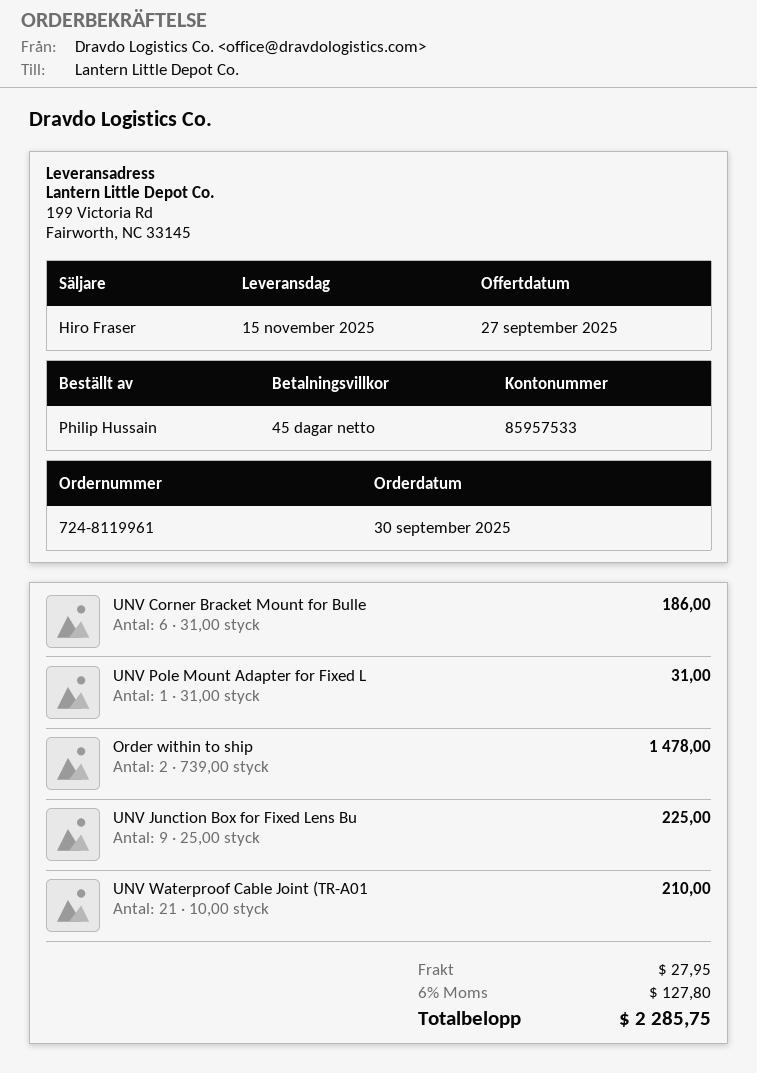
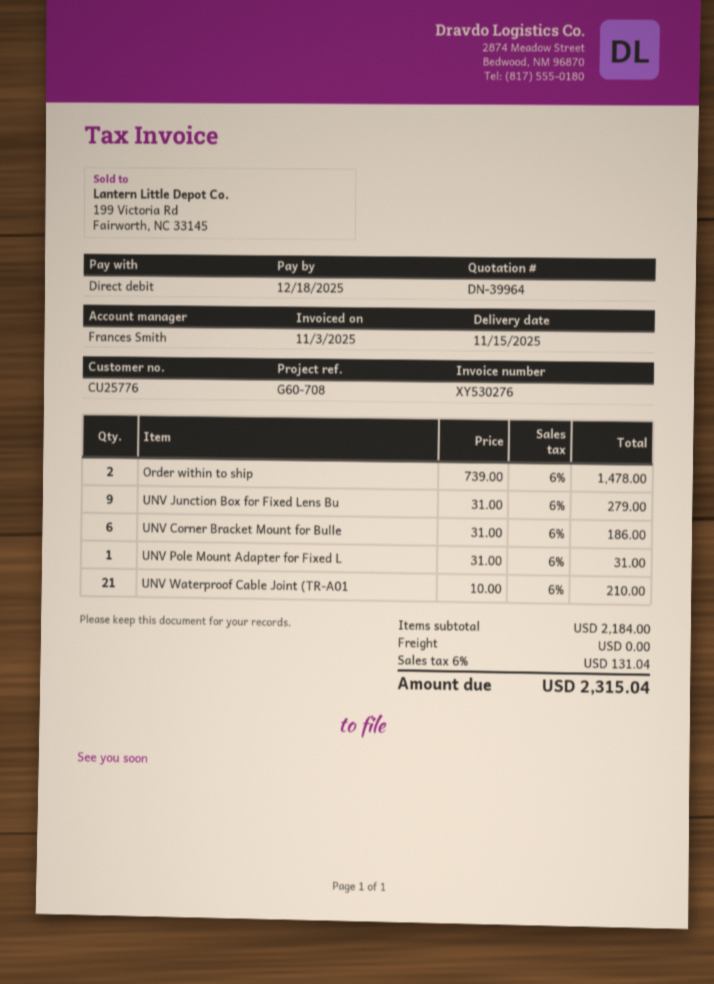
sales rep: Hiro Fraser -> Frances Smith
UNV Junction Box for Fixed Lens Bu: 9 x 25.00 = 225.00 -> 9 x 31.00 = 279.00
shipping: 27.95 -> 0.00
tax: 6% = 127.80 -> 6% = 131.04
total: 2285.75 -> 2315.04

